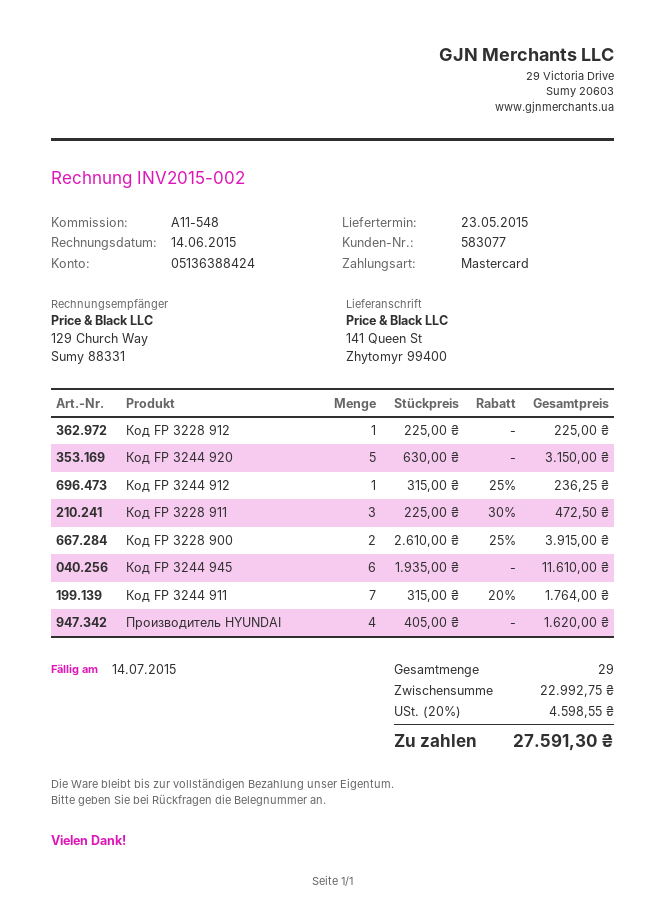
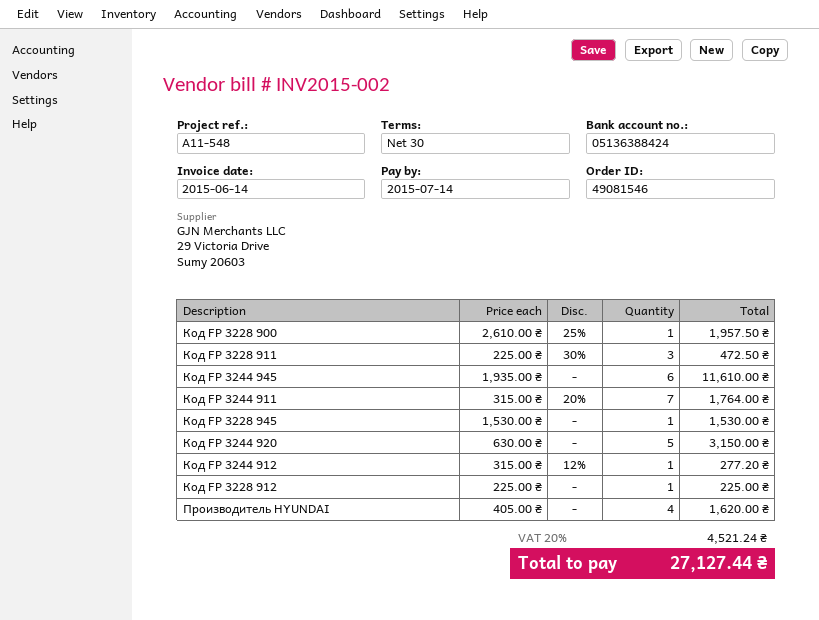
Код FP 3244 912: 1 x 315.00 - 25% = 236.25 -> 1 x 315.00 - 12% = 277.20
Код FP 3228 900: 2 x 2610.00 - 25% = 3915.00 -> 1 x 2610.00 - 25% = 1957.50
Код FP 3228 945: none -> 1 x 1530.00 = 1530.00
tax: 20% = 4598.55 -> 20% = 4521.24
total: 27591.30 -> 27127.44

